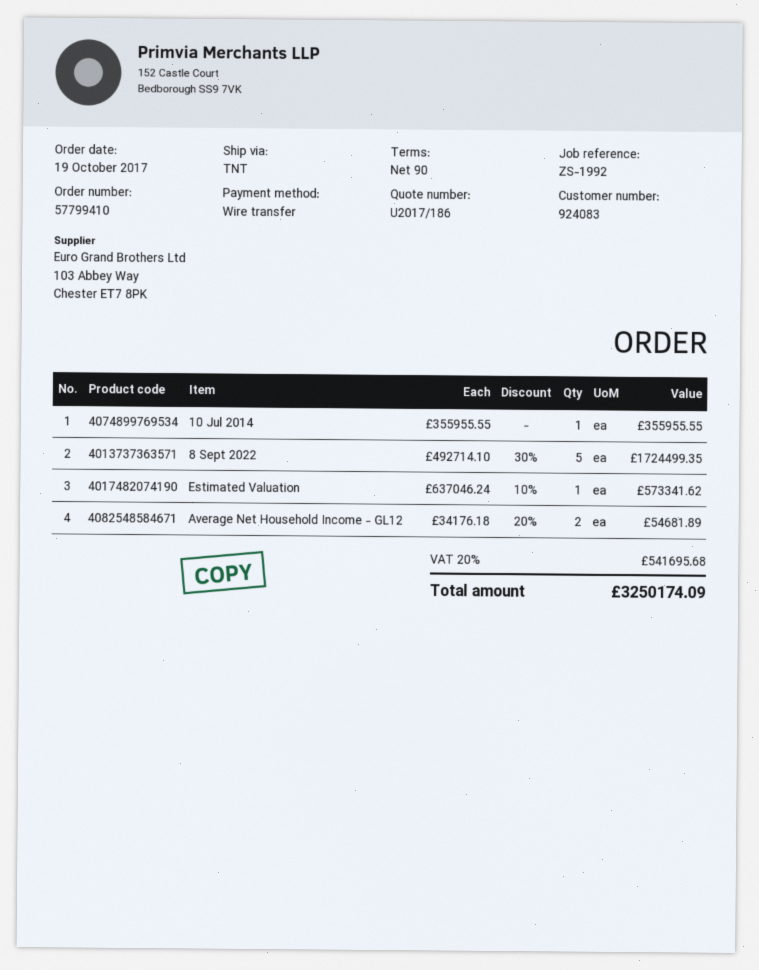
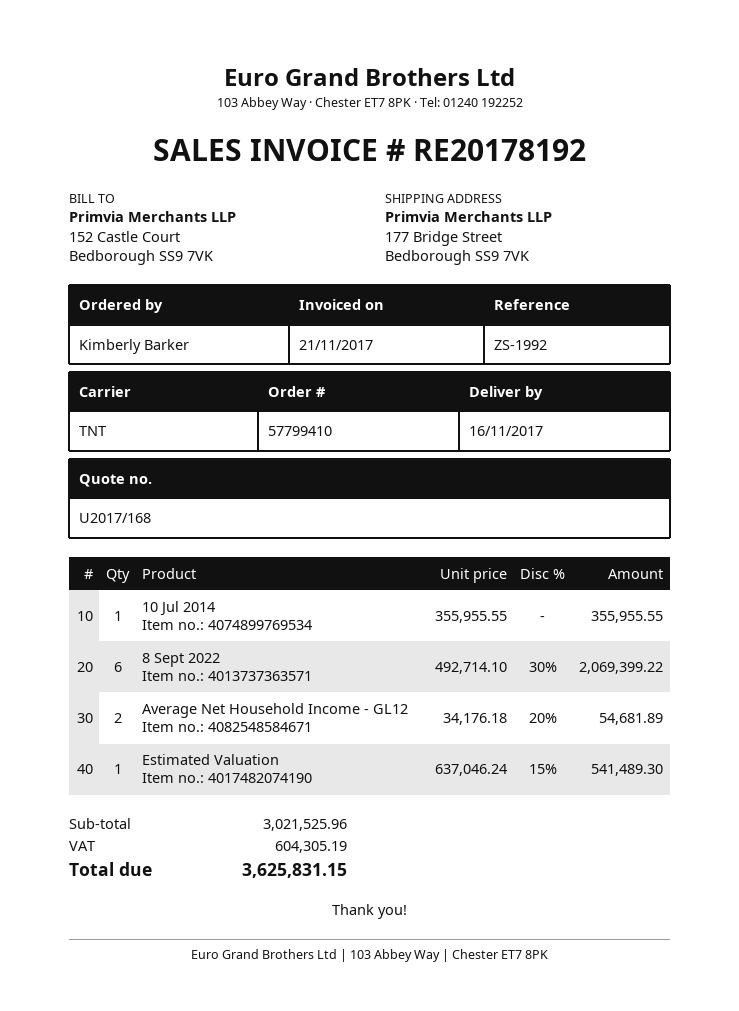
quote number: U2017/186 -> U2017/168
8 Sept 2022: 5 x 492714.10 - 30% = 1724499.35 -> 6 x 492714.10 - 30% = 2069399.22
Estimated Valuation: 1 x 637046.24 - 10% = 573341.62 -> 1 x 637046.24 - 15% = 541489.30
tax: 541695.68 -> 604305.19
total: 3250174.09 -> 3625831.15

